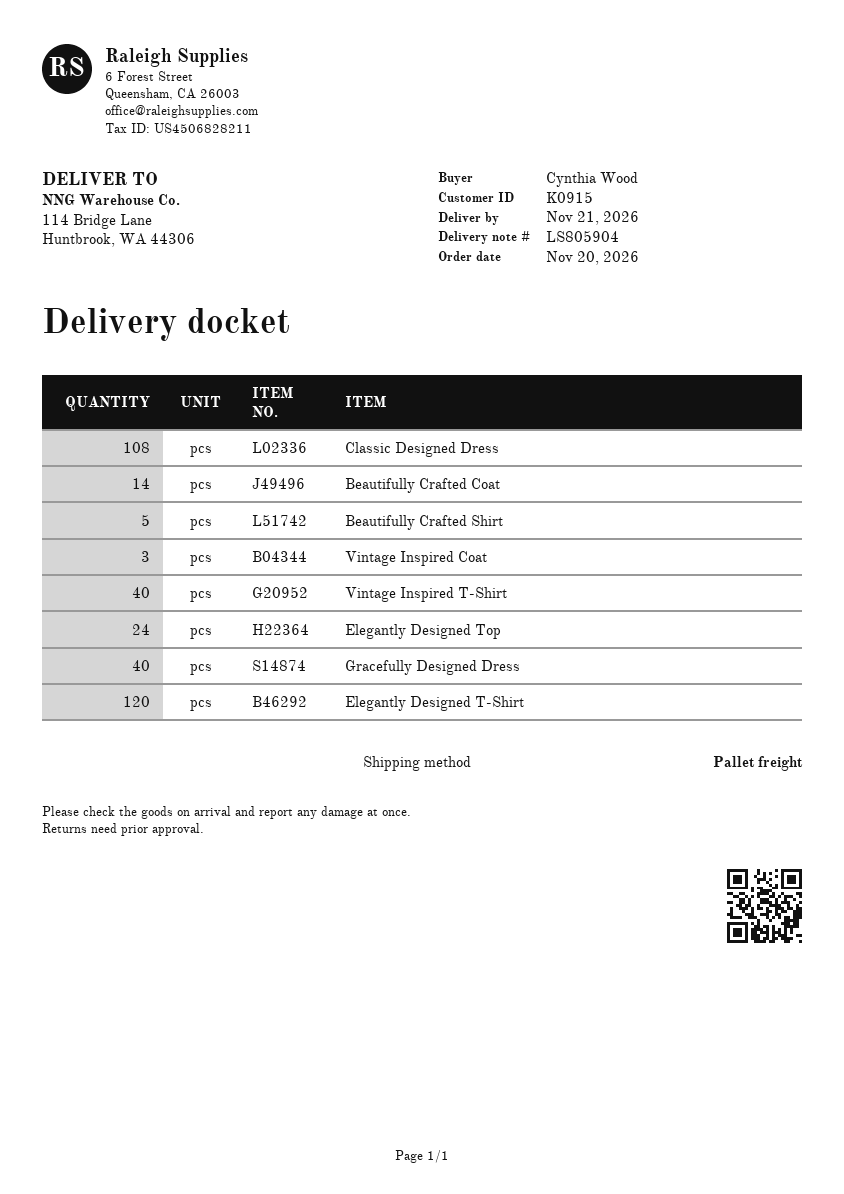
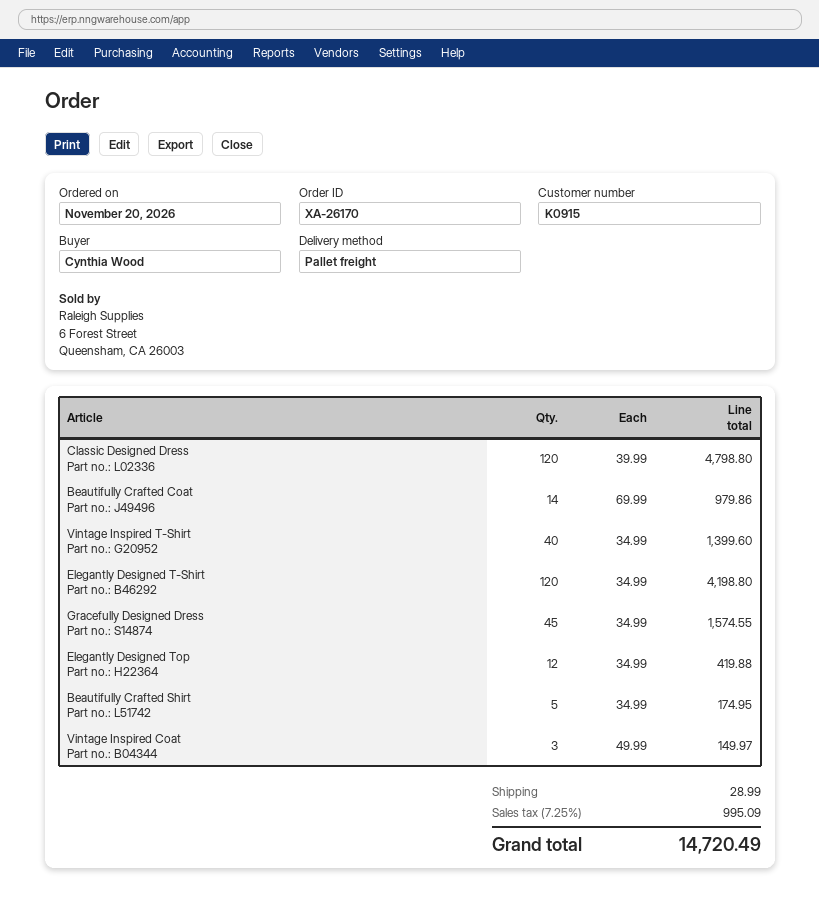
Classic Designed Dress: 108 -> 120
Elegantly Designed Top: 24 -> 12
Gracefully Designed Dress: 40 -> 45

